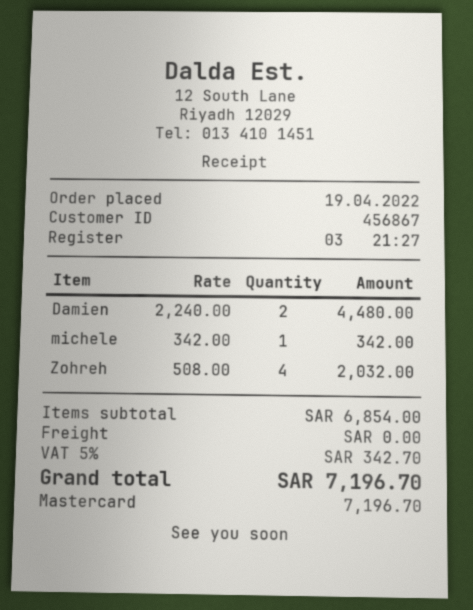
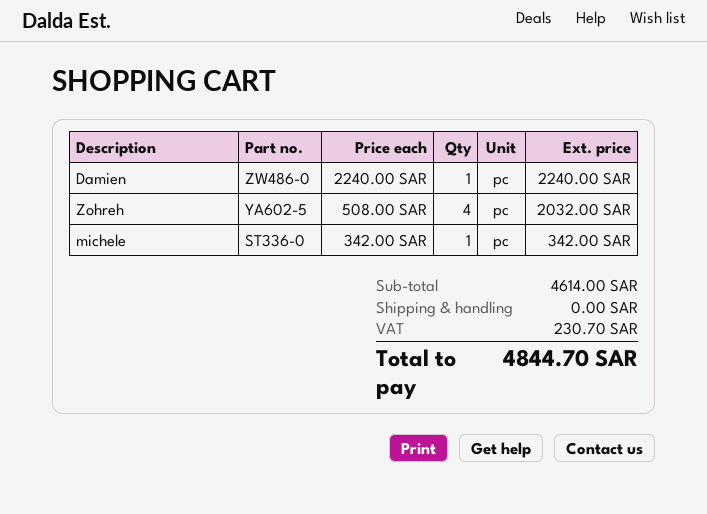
Damien: 2 x 2240.00 = 4480.00 -> 1 x 2240.00 = 2240.00
subtotal: 6854.00 -> 4614.00
tax: 342.70 -> 230.70
total: 7196.70 -> 4844.70

